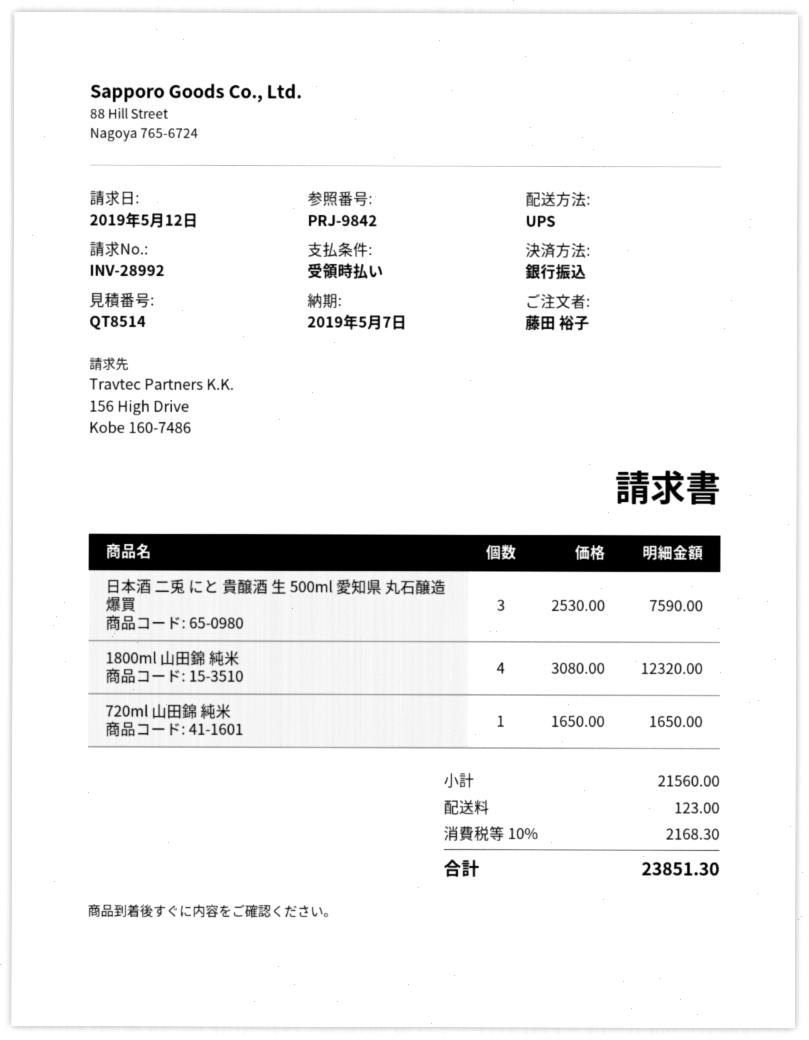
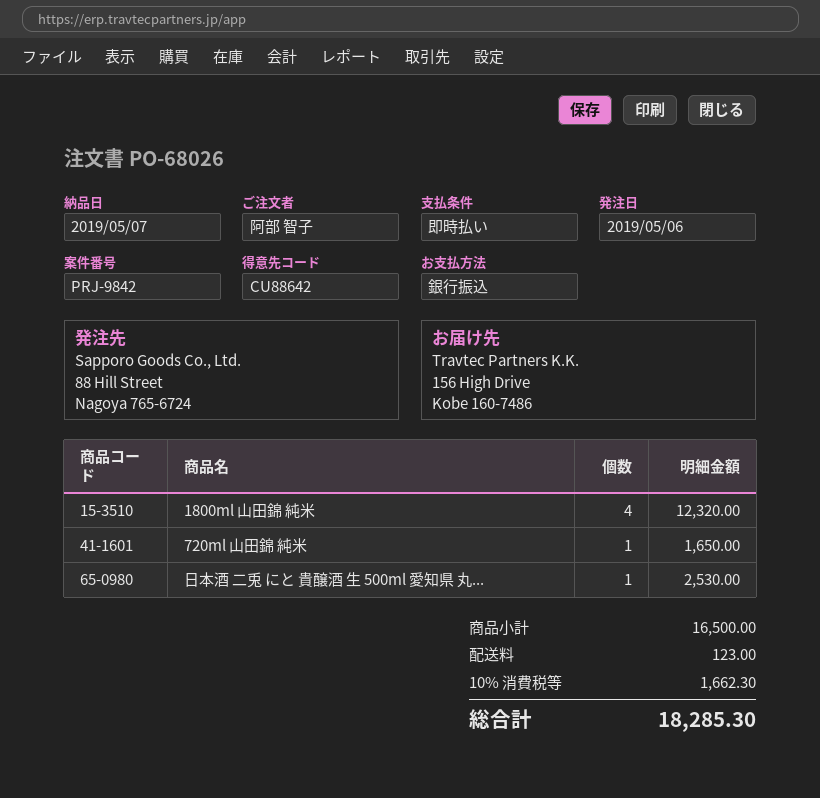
ordered by: 藤田 裕子 -> 阿部 智子
日本酒 二兎 にと 貴醸酒 生 500ml 愛知県 丸石醸造 爆買: 3 for 7590.00 -> 1 for 2530.00
subtotal: 21560.00 -> 16500.00
tax: 10% = 2168.30 -> 10% = 1662.30
total: 23851.30 -> 18285.30

